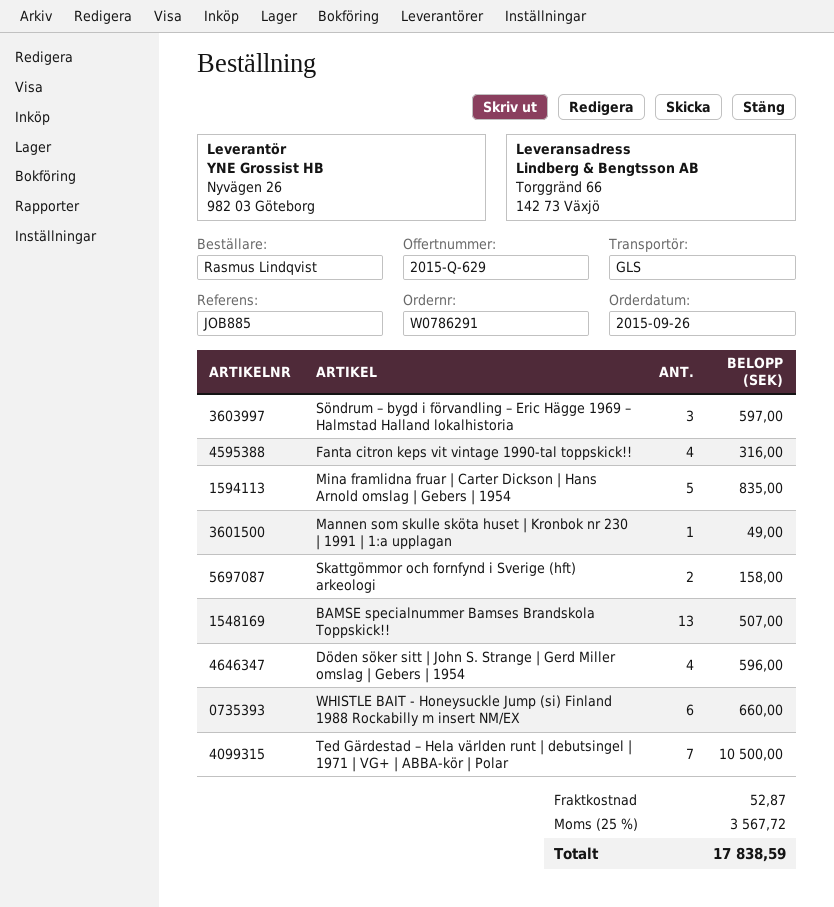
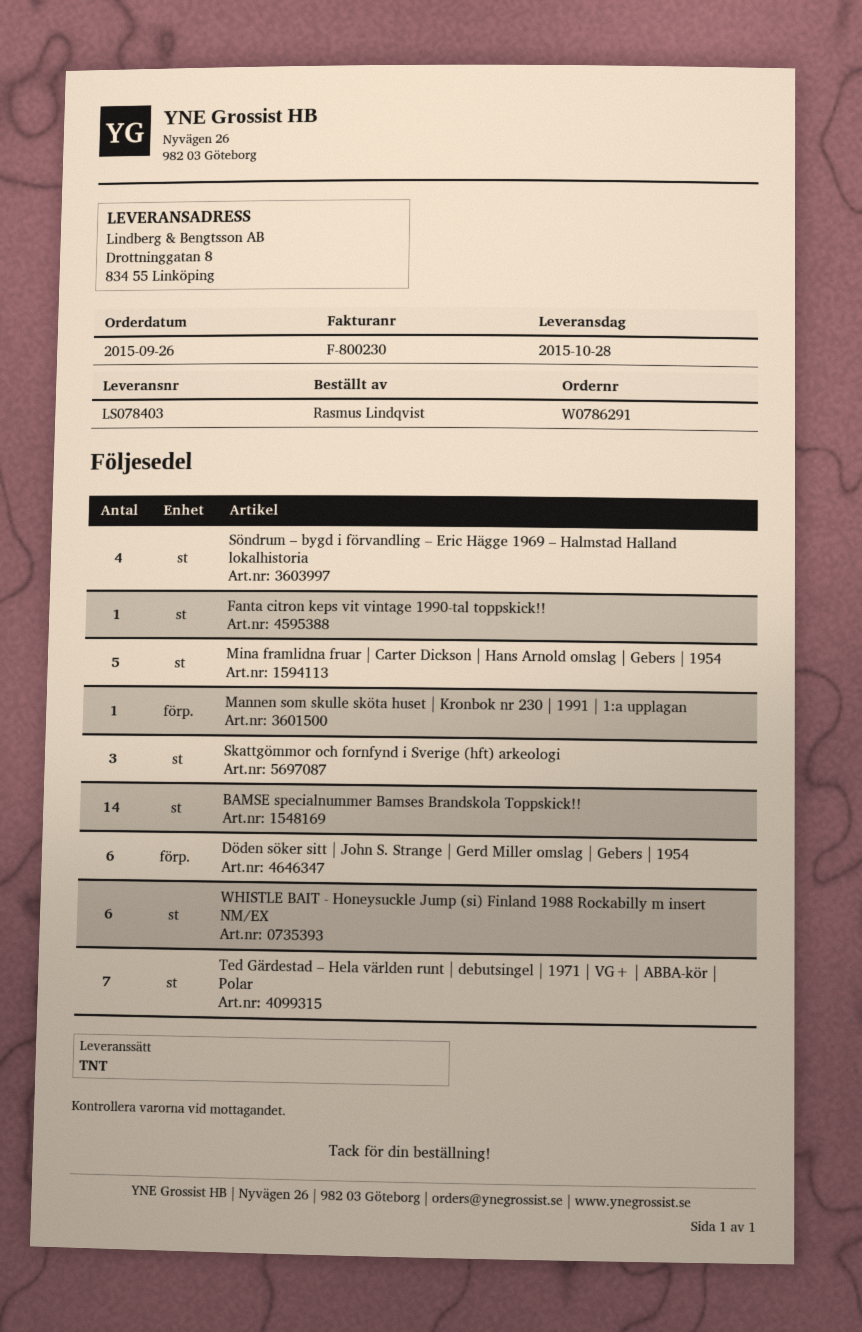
shipping method: GLS -> TNT
ship to: Torggränd 66, 142 73 Växjö -> Drottninggatan 8, 834 55 Linköping
Söndrum – bygd i förvandling – Eric Hägge 1969 – Halmstad Halland lokalhistoria: 3 -> 4
Fanta citron keps vit vintage 1990-tal toppskick!!: 4 -> 1
Skattgömmor och fornfynd i Sverige (hft) arkeologi: 2 -> 3
BAMSE specialnummer Bamses Brandskola Toppskick!!: 13 -> 14
Döden söker sitt | John S. Strange | Gerd Miller omslag | Gebers | 1954: 4 -> 6

